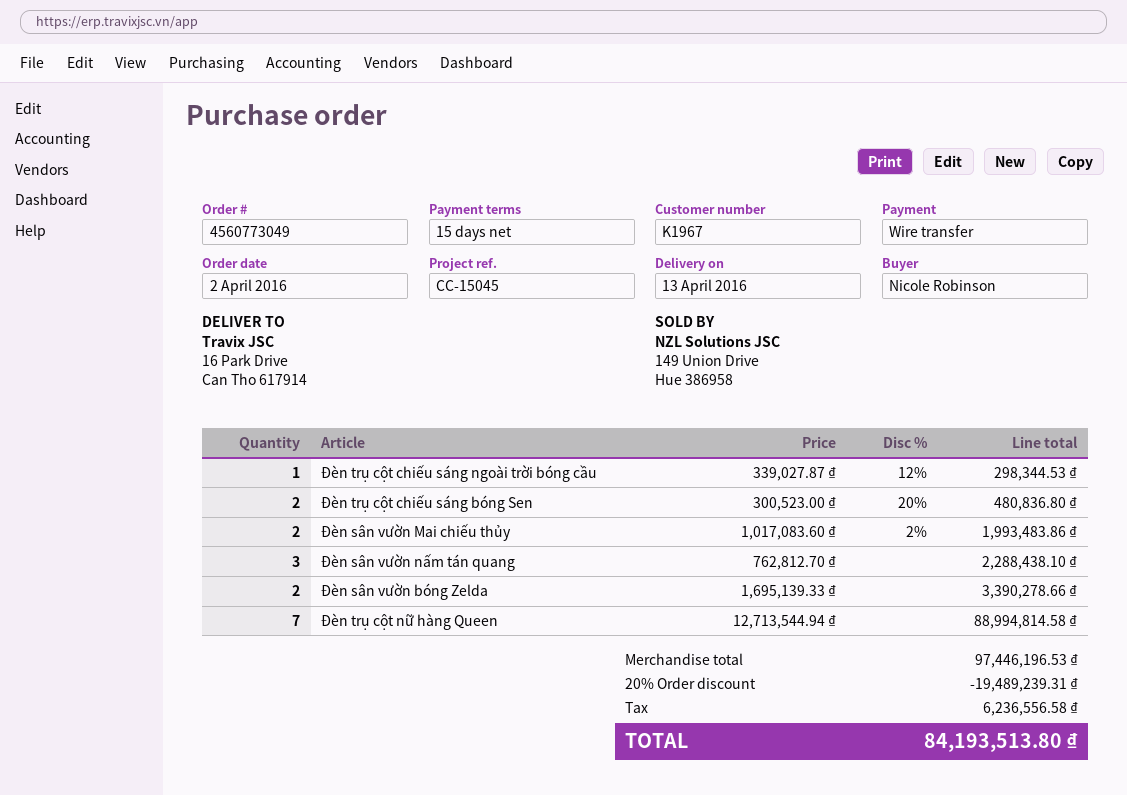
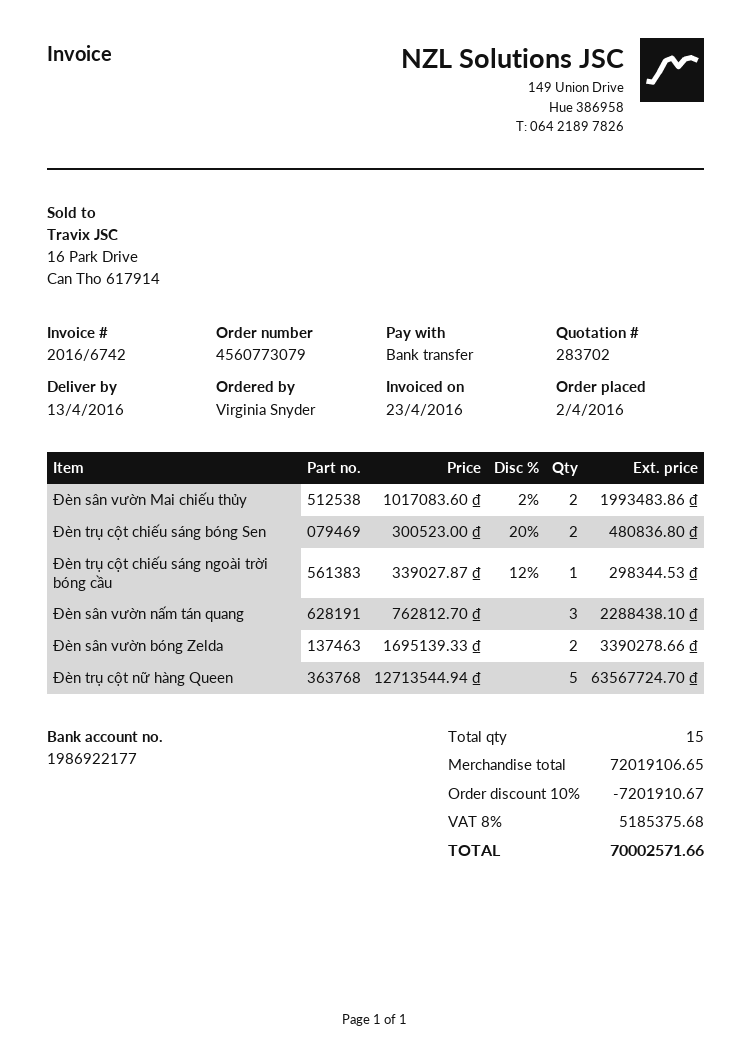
order number: 4560773049 -> 4560773079
ordered by: Nicole Robinson -> Virginia Snyder
Đèn trụ cột nữ hàng Queen: 7 x 12713544.94 = 88994814.58 -> 5 x 12713544.94 = 63567724.70
subtotal: 97446196.53 -> 72019106.65
discount: 20% = 19489239.31 -> 10% = 7201910.67
tax: 6236556.58 -> 5185375.68
total: 84193513.80 -> 70002571.66

